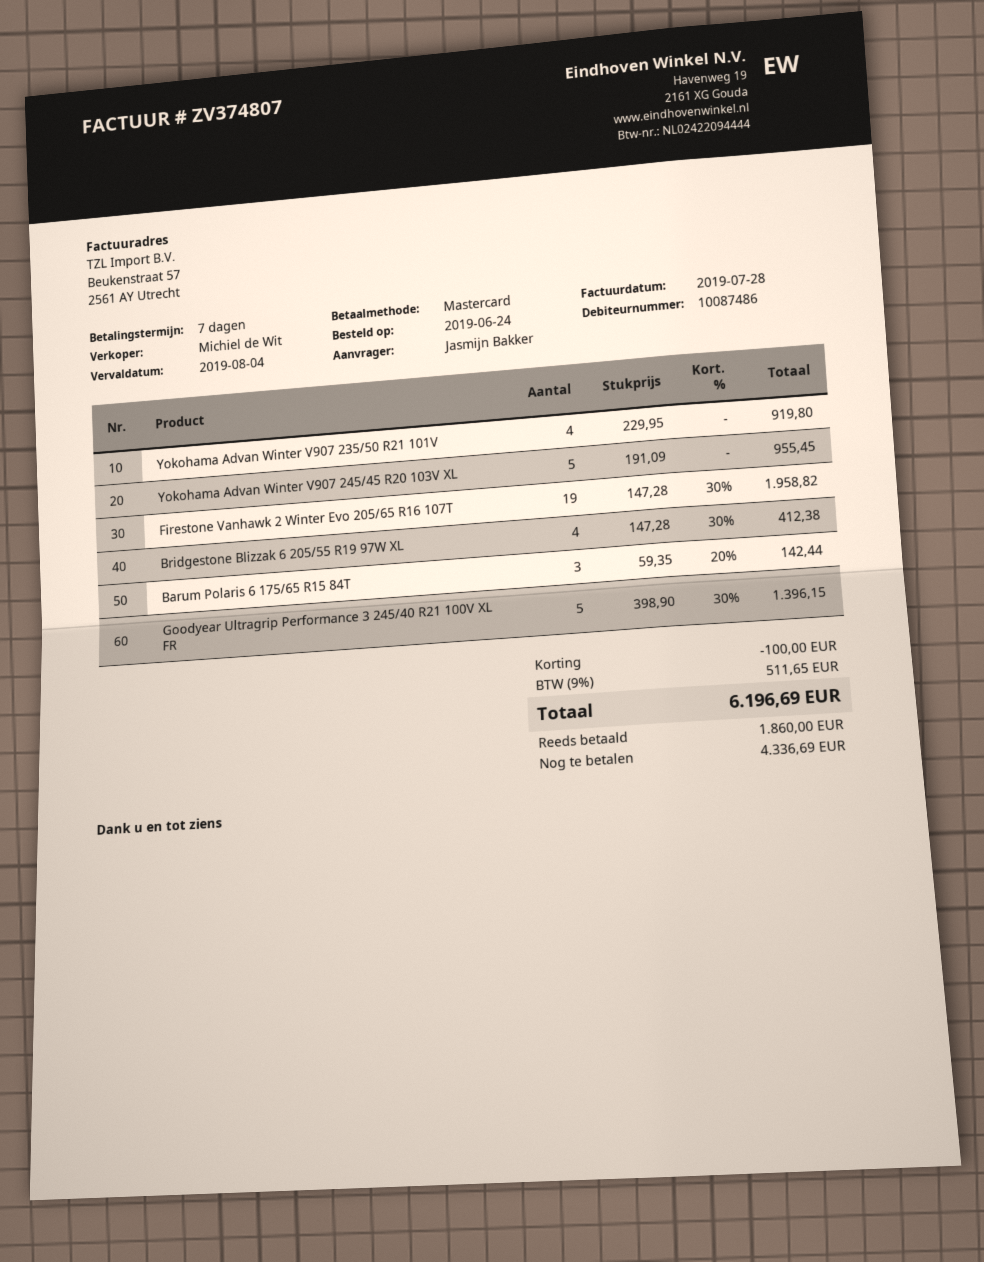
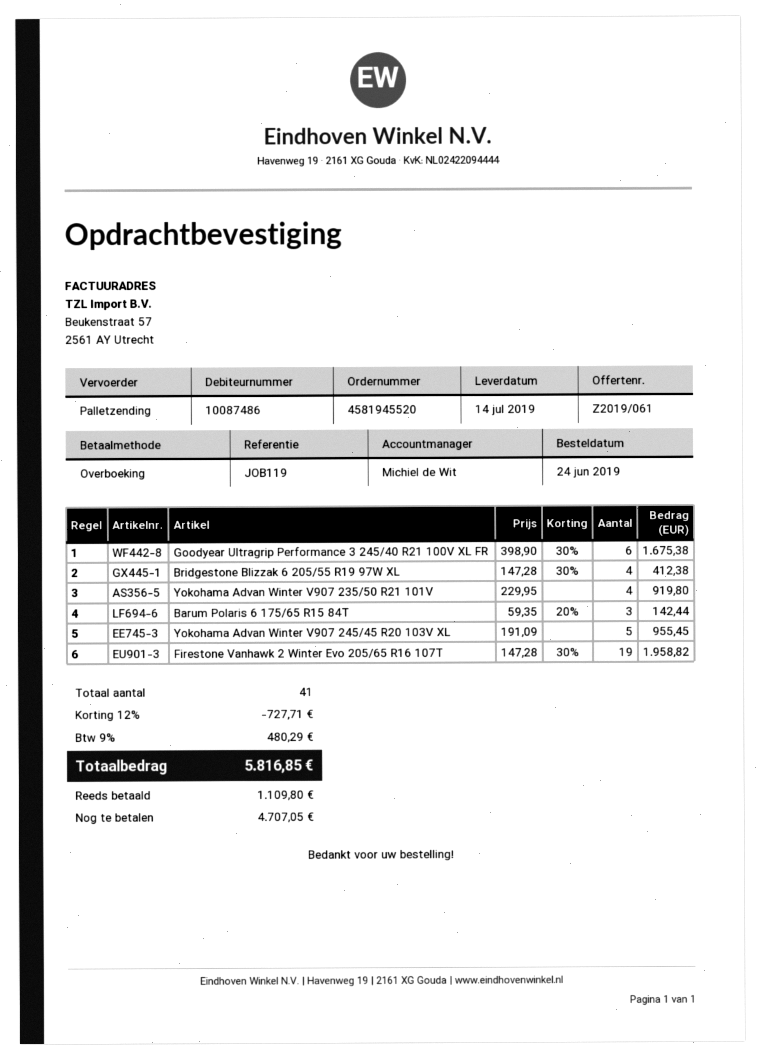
payment method: Mastercard -> bank transfer
Goodyear Ultragrip Performance 3 245/40 R21 100V XL FR: 5 x 398.90 - 30% = 1396.15 -> 6 x 398.90 - 30% = 1675.38
discount: 100.00 -> 727.71
tax: 9% = 511.65 -> 9% = 480.29
total: 6196.69 -> 5816.85
deposit: 1860.00 -> 1109.80
balance: 4336.69 -> 4707.05

